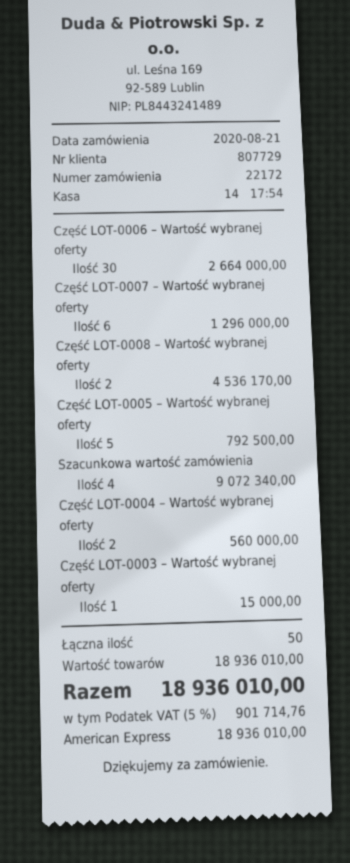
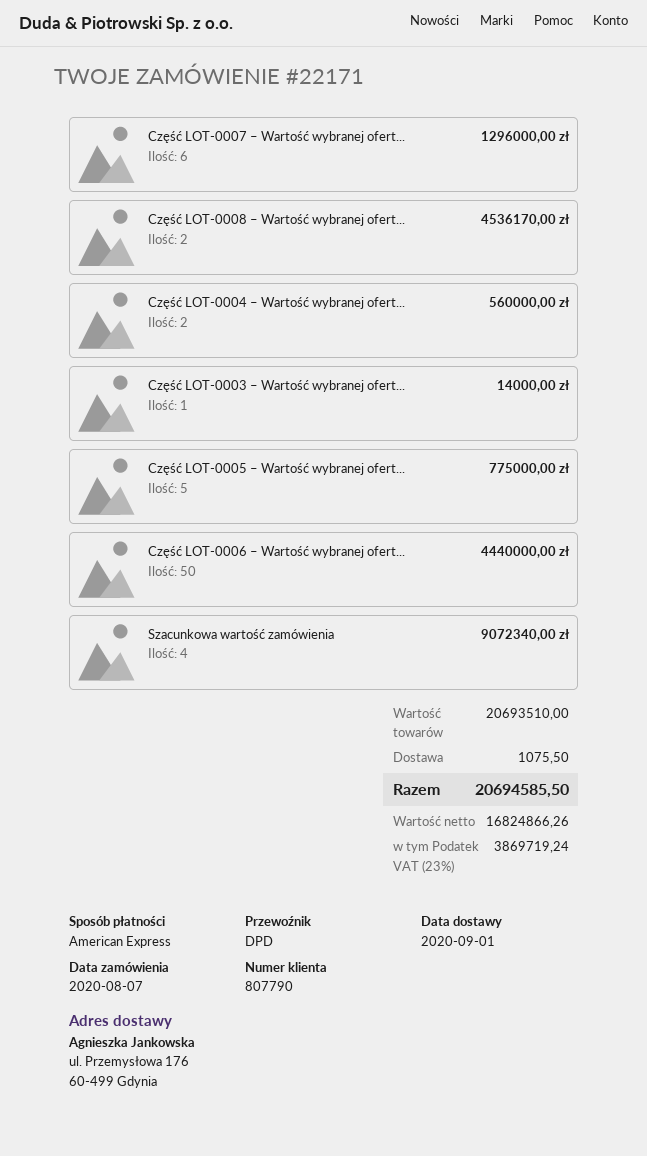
order number: 22172 -> 22171
order date: 2020-08-21 -> 2020-08-07
customer number: 807729 -> 807790
Część LOT-0006 – Wartość wybranej oferty: 30 for 2664000.00 -> 50 for 4440000.00
Część LOT-0005 – Wartość wybranej oferty: 5 for 792500.00 -> 5 for 775000.00
Część LOT-0003 – Wartość wybranej oferty: 1 for 15000.00 -> 1 for 14000.00
subtotal: 18936010.00 -> 20693510.00
shipping: none -> 1075.50
tax: 5% = 901714.76 -> 23% = 3869719.24
total: 18936010.00 -> 20694585.50

